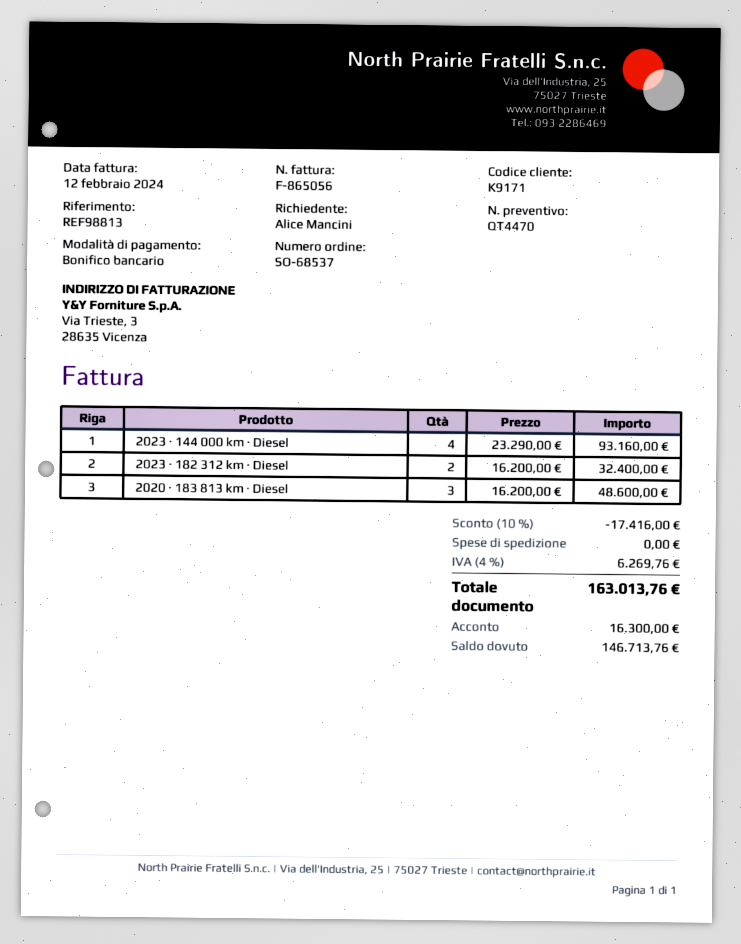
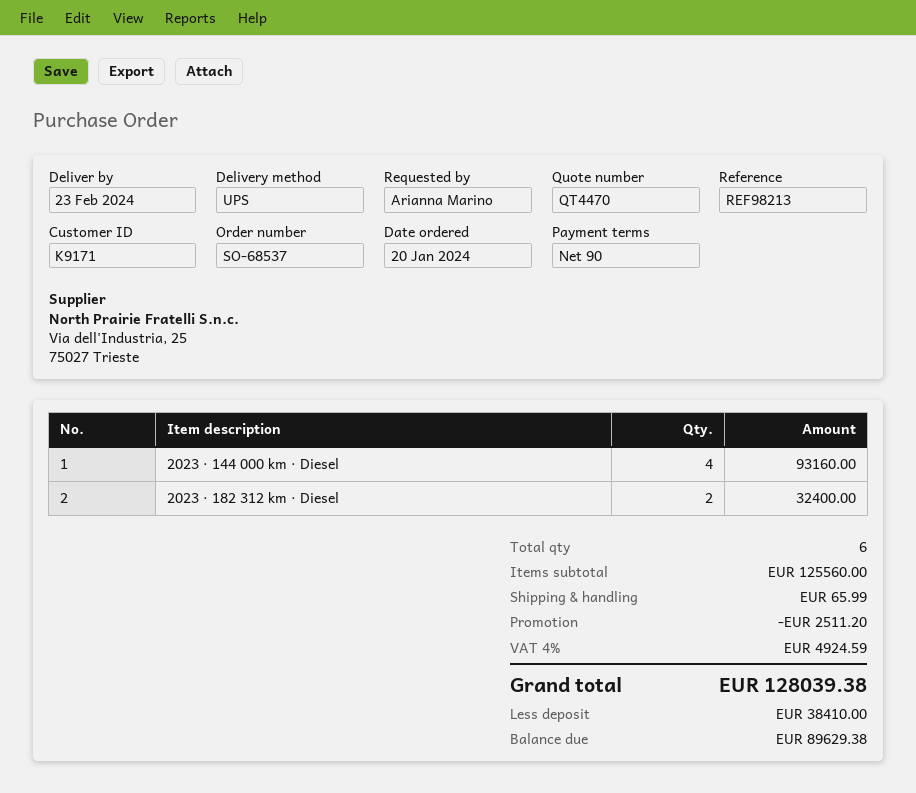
reference: REF98813 -> REF98213
ordered by: Alice Mancini -> Arianna Marino
2020 · 183 813 km · Diesel: 3 for 48600.00 -> none
discount: 17416.00 -> 2511.20
shipping: 0.00 -> 65.99
tax: 4% = 6269.76 -> 4% = 4924.59
total: 163013.76 -> 128039.38
deposit: 16300.00 -> 38410.00
balance: 146713.76 -> 89629.38

